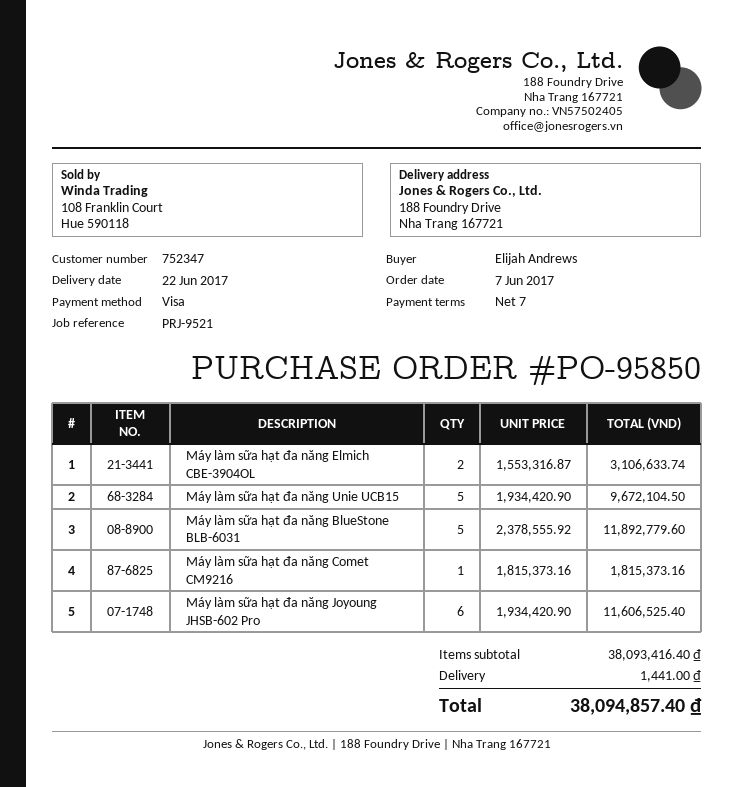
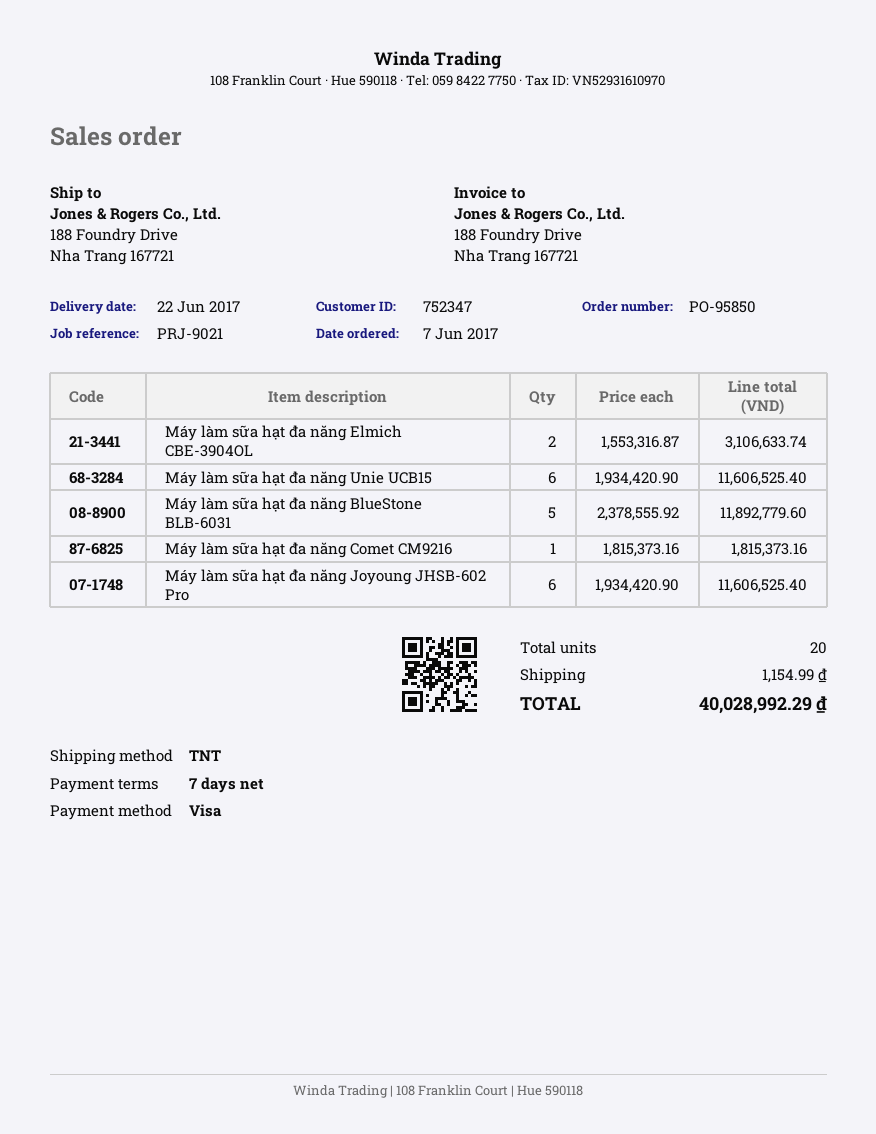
reference: PRJ-9521 -> PRJ-9021
Máy làm sữa hạt đa năng Unie UCB15: 5 x 1934420.90 = 9672104.50 -> 6 x 1934420.90 = 11606525.40
shipping: 1441.00 -> 1154.99
total: 38094857.40 -> 40028992.29

